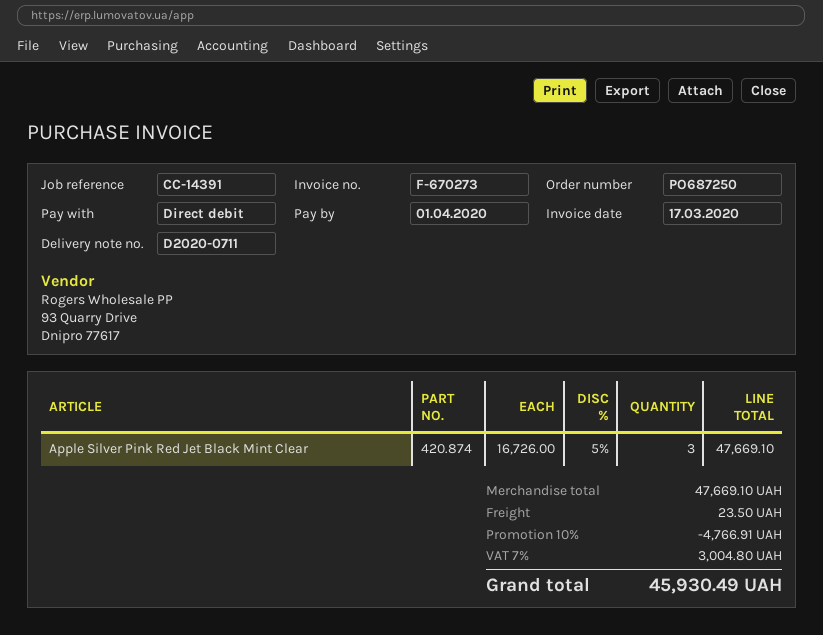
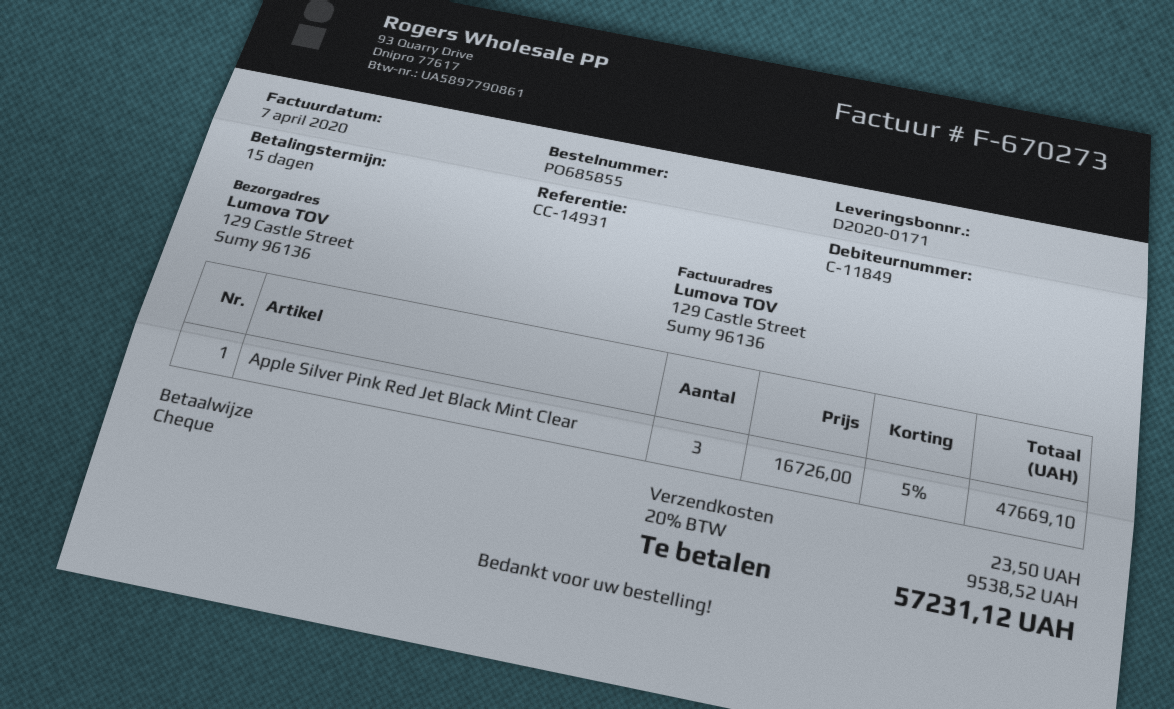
order number: PO687250 -> PO685855
delivery note number: D2020-0711 -> D2020-0171
invoice date: 2020-03-17 -> 2020-04-07
reference: CC-14391 -> CC-14931
payment method: direct debit -> cheque
discount: 10% = 4766.91 -> none
tax: 7% = 3004.80 -> 20% = 9538.52
total: 45930.49 -> 57231.12

